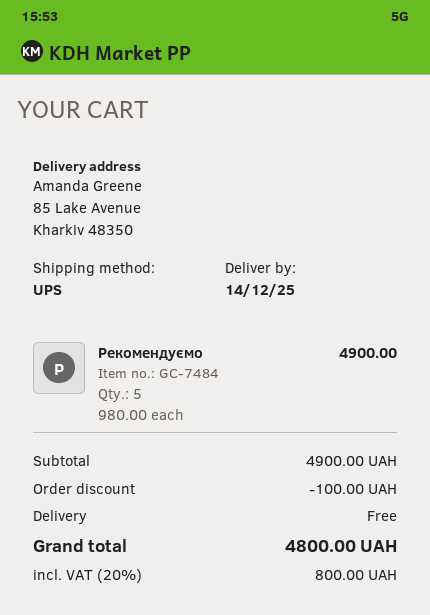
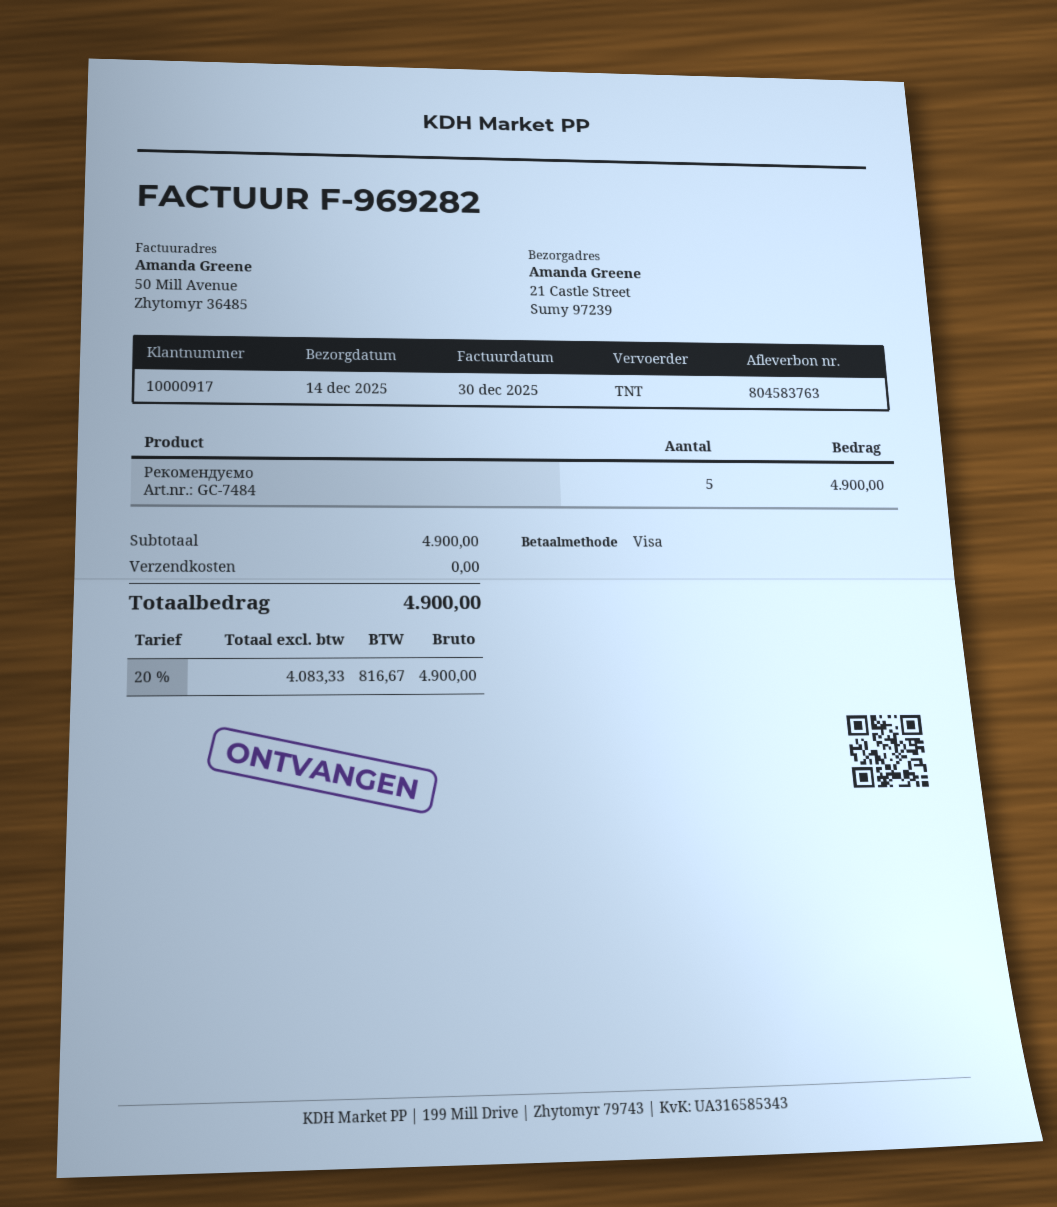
shipping method: UPS -> TNT
ship to: 85 Lake Avenue, Kharkiv 48350 -> 21 Castle Street, Sumy 97239
discount: 100.00 -> none
tax: 20% = 800.00 -> 20% = 816.67
total: 4800.00 -> 4900.00

